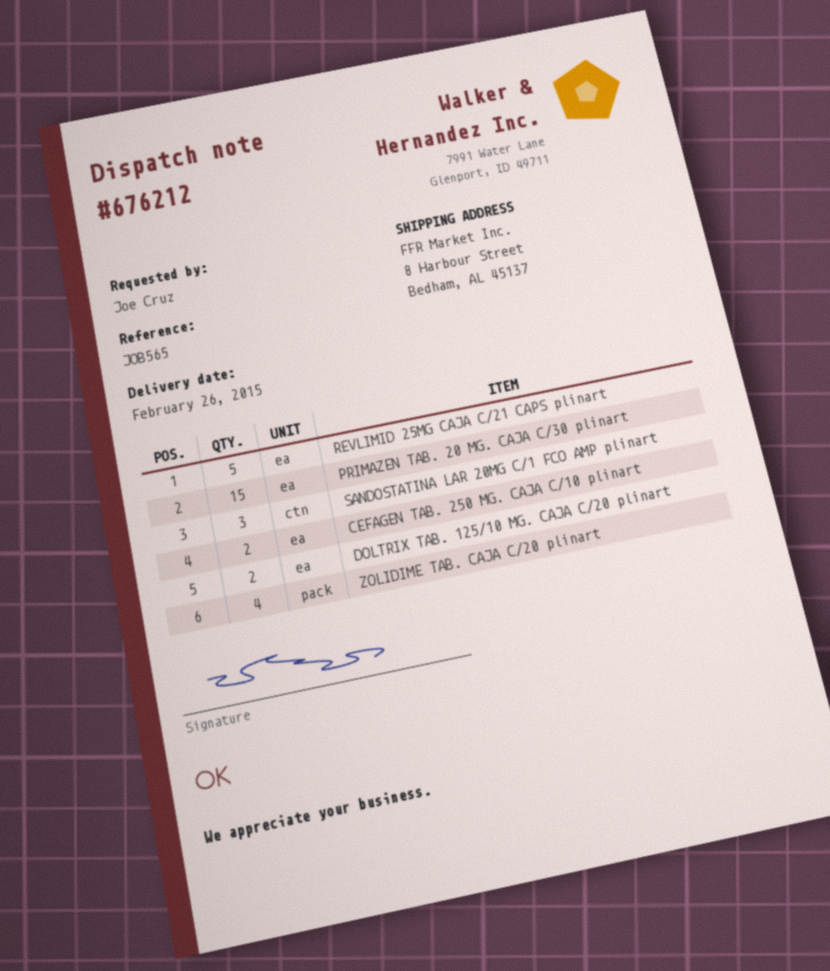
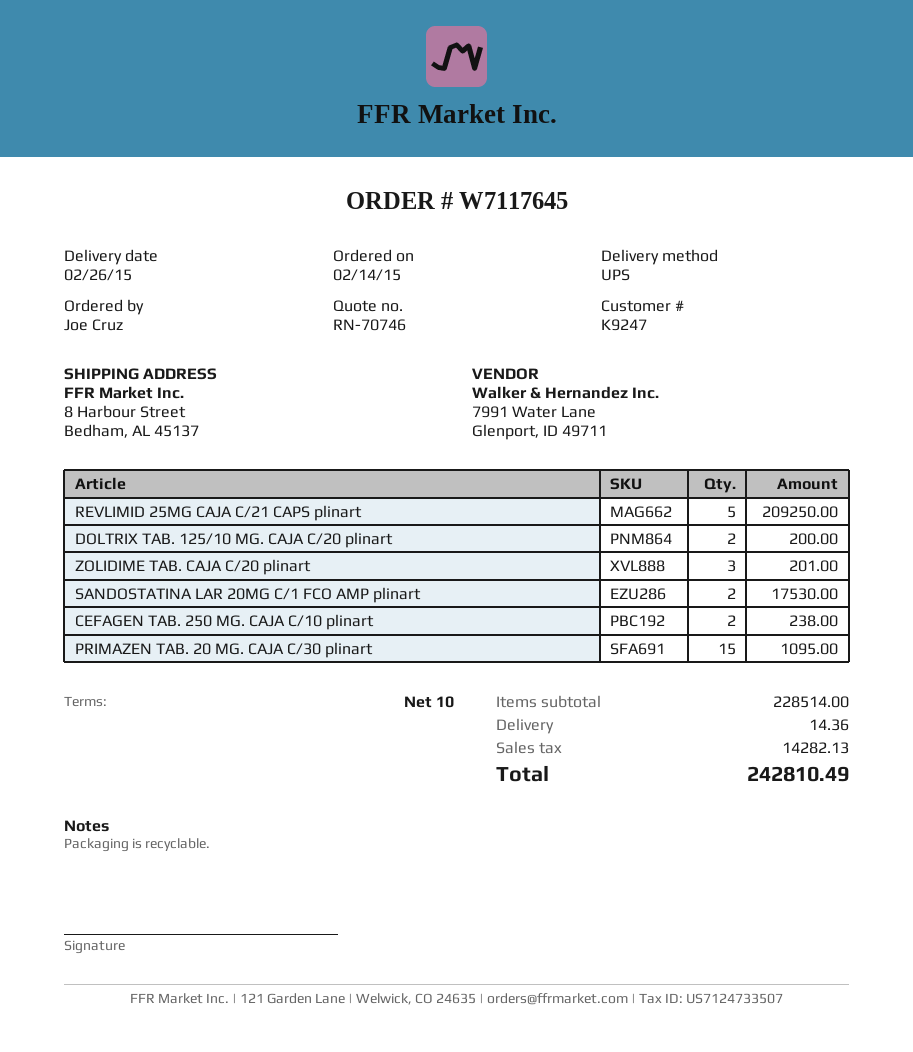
SANDOSTATINA LAR 20MG C/1 FCO AMP plinart: 3 -> 2
ZOLIDIME TAB. CAJA C/20 plinart: 4 -> 3

